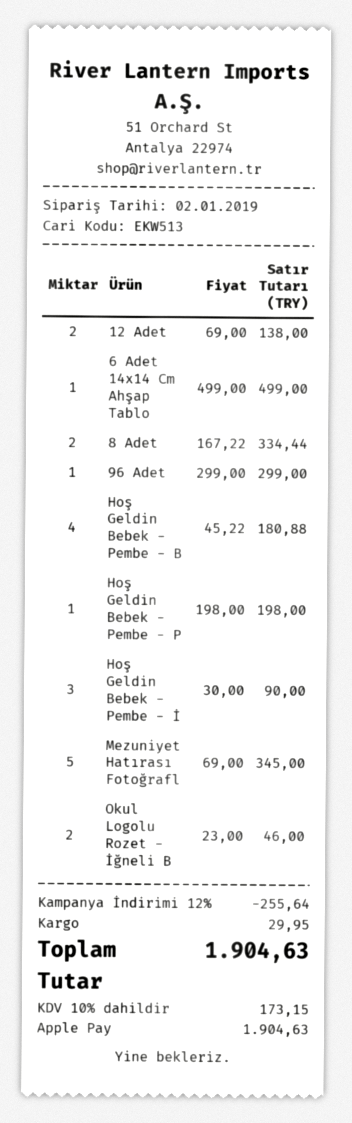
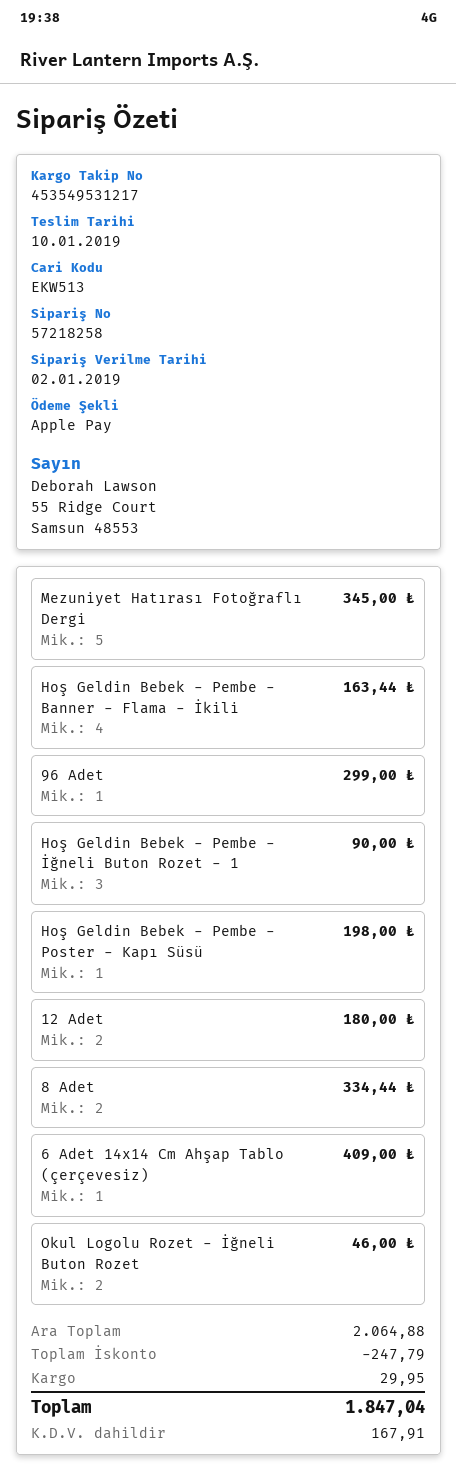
12 Adet: 2 for 138.00 -> 2 for 180.00
6 Adet 14x14 Cm Ahşap Tablo: 1 for 499.00 -> 1 for 409.00
Hoş Geldin Bebek - Pembe - B: 4 for 180.88 -> 4 for 163.44
discount: 255.64 -> 247.79
tax: 173.15 -> 167.91
total: 1904.63 -> 1847.04

